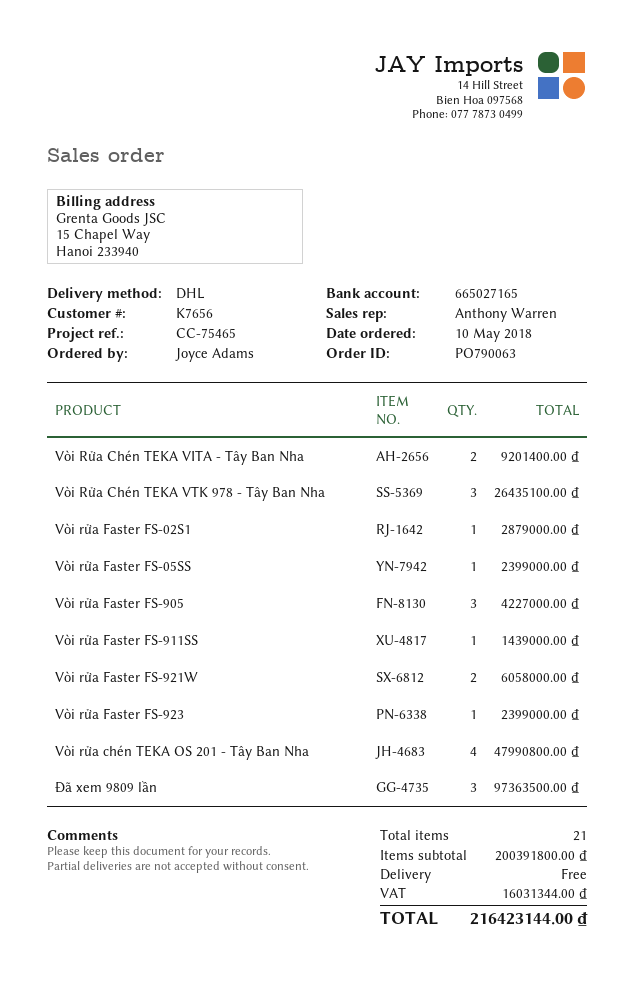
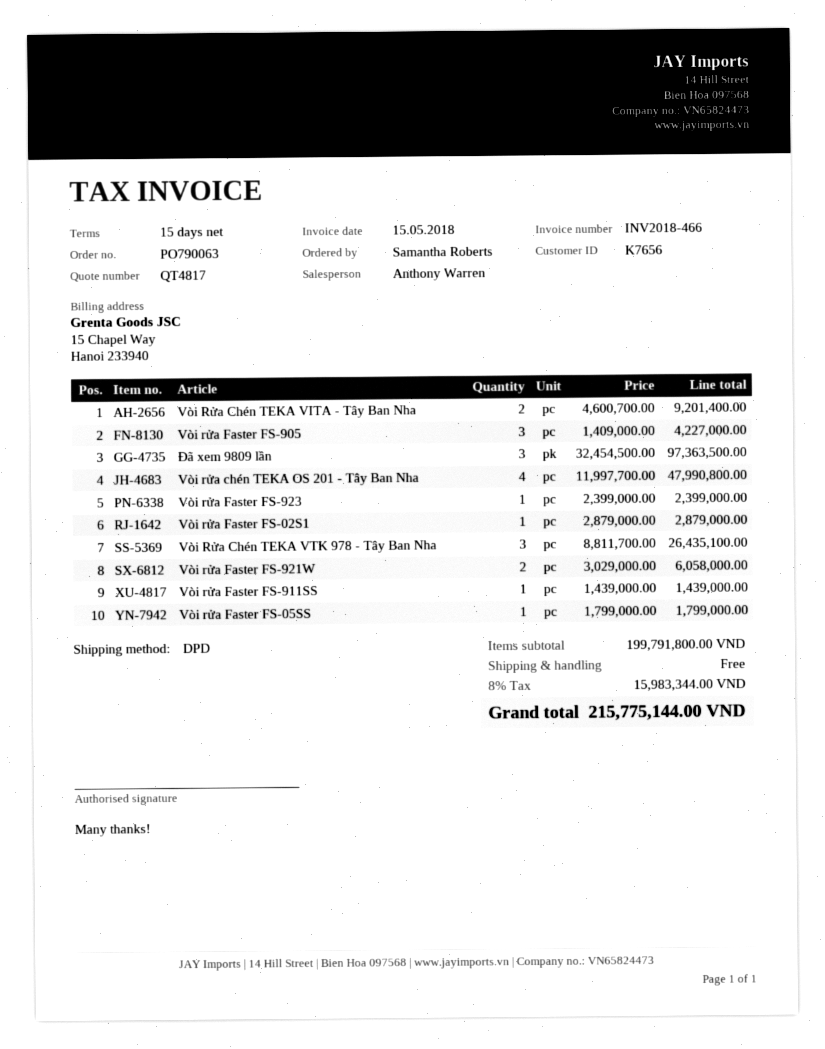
ordered by: Joyce Adams -> Samantha Roberts
shipping method: DHL -> DPD
Vòi rửa Faster FS-05SS: 1 for 2399000.00 -> 1 for 1799000.00
subtotal: 200391800.00 -> 199791800.00
tax: 16031344.00 -> 15983344.00
total: 216423144.00 -> 215775144.00

